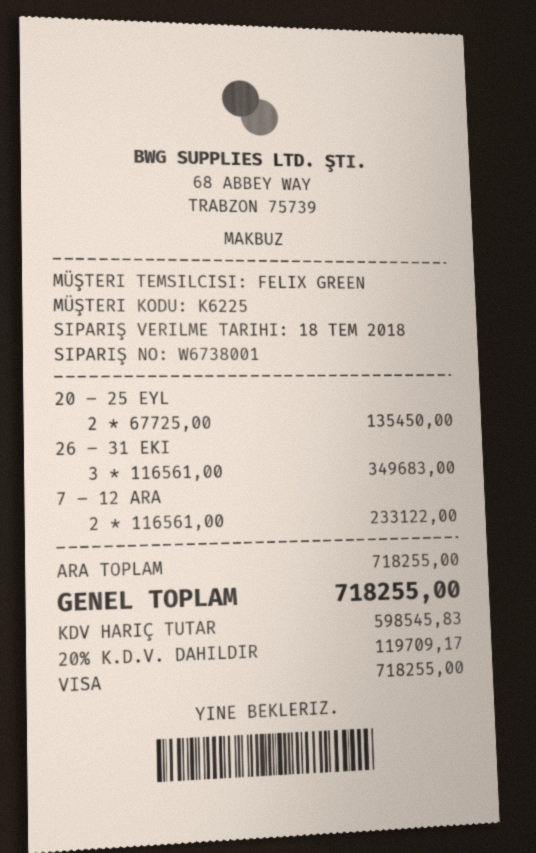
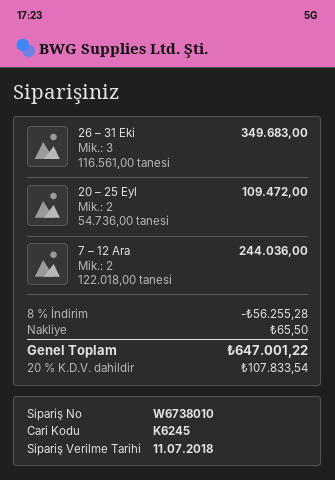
order number: W6738001 -> W6738010
order date: 2018-07-18 -> 2018-07-11
customer number: K6225 -> K6245
20 – 25 EYL: 2 x 67725.00 = 135450.00 -> 2 x 54736.00 = 109472.00
7 – 12 ARA: 2 x 116561.00 = 233122.00 -> 2 x 122018.00 = 244036.00
discount: none -> 8% = 56255.28
shipping: none -> 65.50
tax: 20% = 119709.17 -> 20% = 107833.54
total: 718255.00 -> 647001.22

